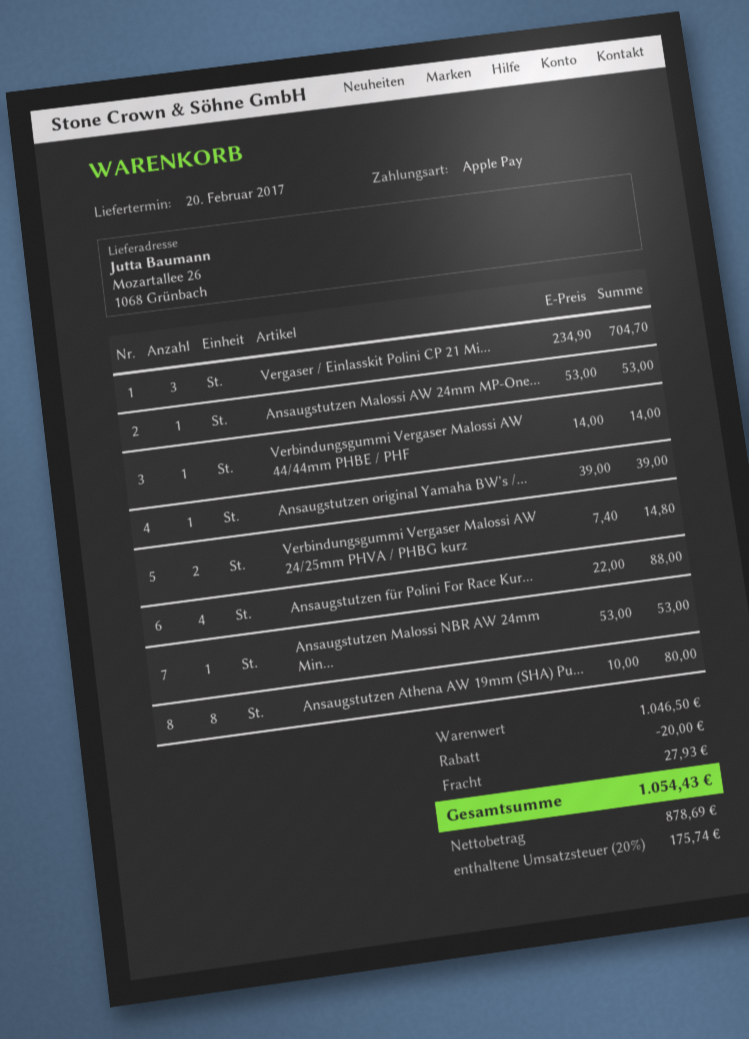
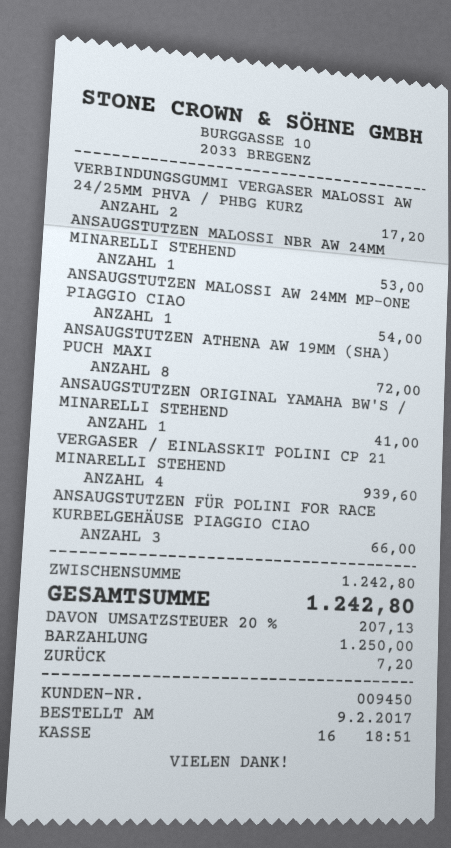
payment method: Apple Pay -> cash
Vergaser / Einlasskit Polini CP 21 Mi...: 3 for 704.70 -> 4 for 939.60
Ansaugstutzen Malossi AW 24mm MP-One...: 1 for 53.00 -> 1 for 54.00
Verbindungsgummi Vergaser Malossi AW 44/44mm PHBE / PHF: 1 for 14.00 -> none
Ansaugstutzen original Yamaha BW's /...: 1 for 39.00 -> 1 for 41.00
Verbindungsgummi Vergaser Malossi AW 24/25mm PHVA / PHBG kurz: 2 for 14.80 -> 2 for 17.20
Ansaugstutzen für Polini For Race Kur...: 4 for 88.00 -> 3 for 66.00
Ansaugstutzen Athena AW 19mm (SHA) Pu...: 8 for 80.00 -> 8 for 72.00
subtotal: 1046.50 -> 1242.80
discount: 20.00 -> none
shipping: 27.93 -> none
tax: 20% = 175.74 -> 20% = 207.13
total: 1054.43 -> 1242.80

